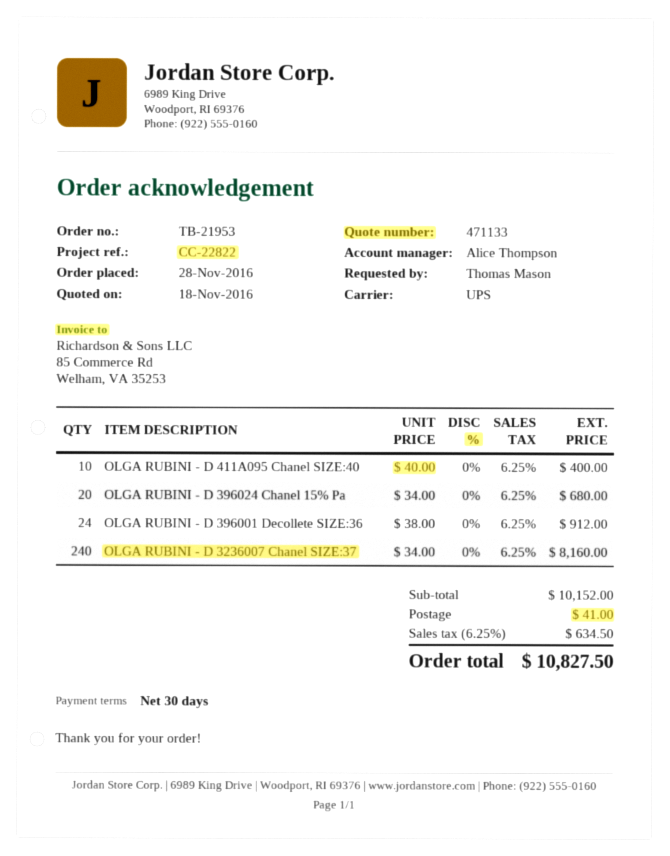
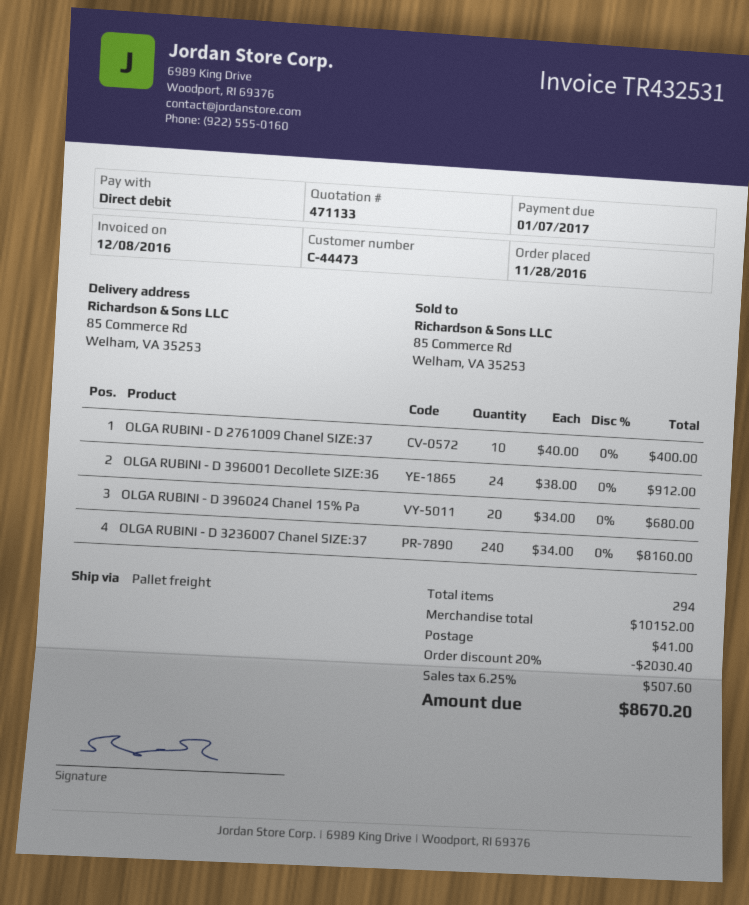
shipping method: UPS -> pallet freight
OLGA RUBINI - D 411A095 Chanel SIZE:40: 10 x 40.00 = 400.00 -> none
OLGA RUBINI - D 2761009 Chanel SIZE:37: none -> 10 x 40.00 = 400.00
discount: none -> 20% = 2030.40
tax: 6.25% = 634.50 -> 6.25% = 507.60
total: 10827.50 -> 8670.20

